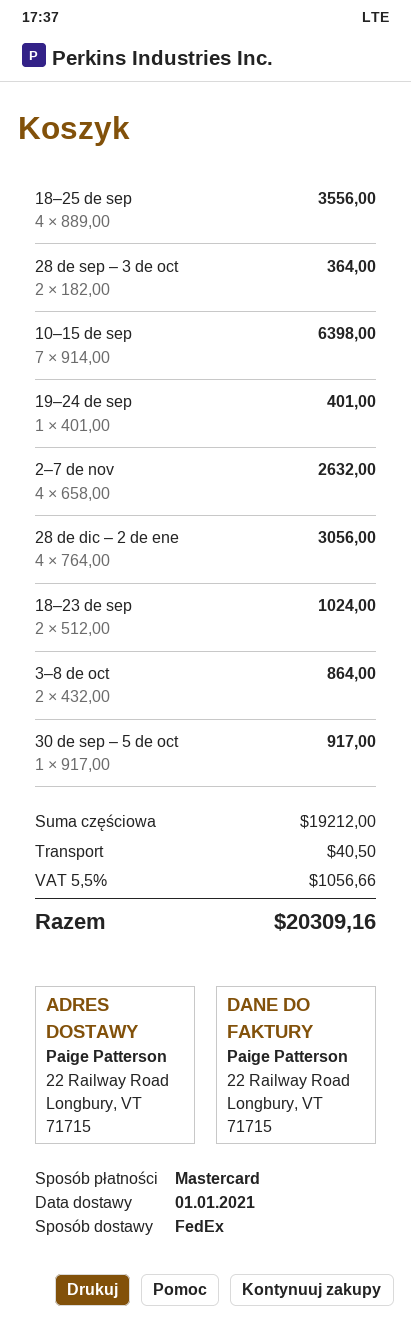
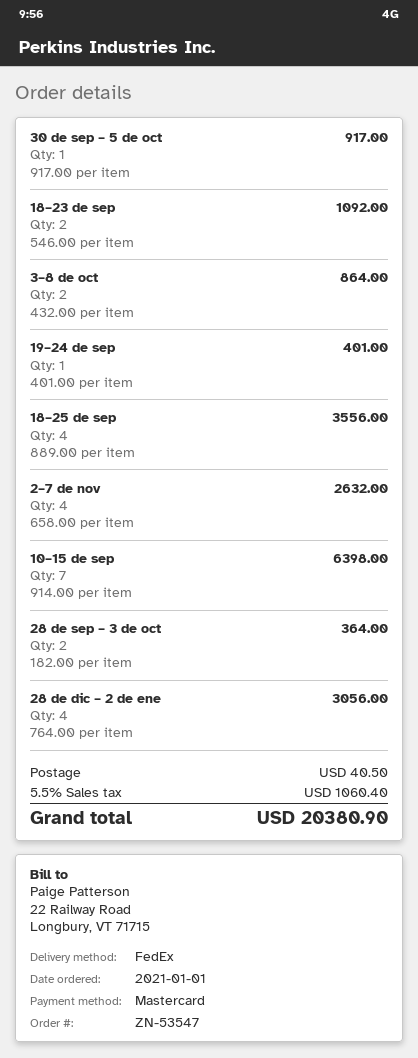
18–23 de sep: 2 x 512.00 = 1024.00 -> 2 x 546.00 = 1092.00
tax: 5.5% = 1056.66 -> 5.5% = 1060.40
total: 20309.16 -> 20380.90

